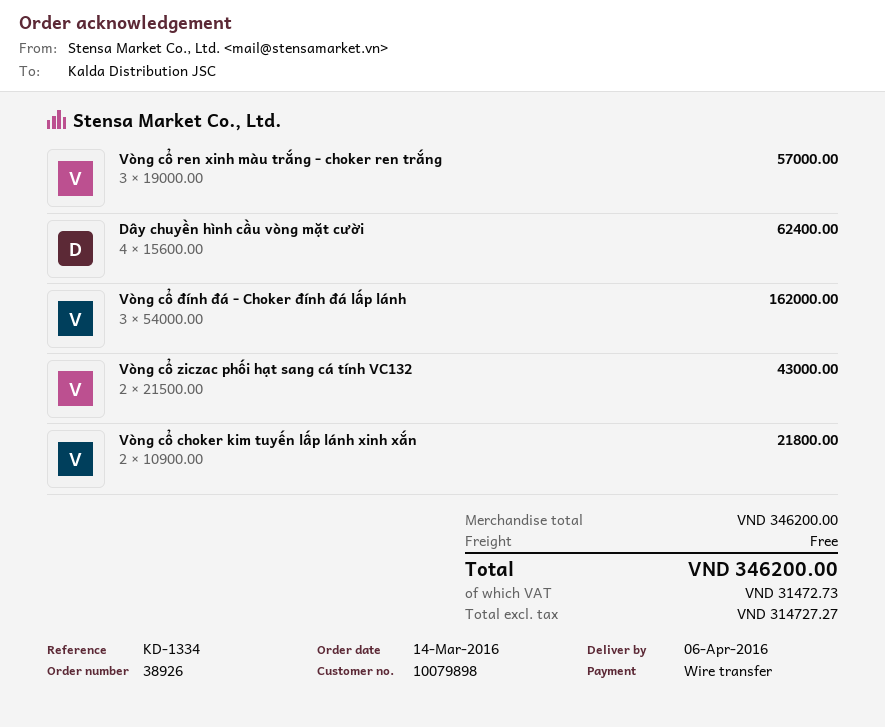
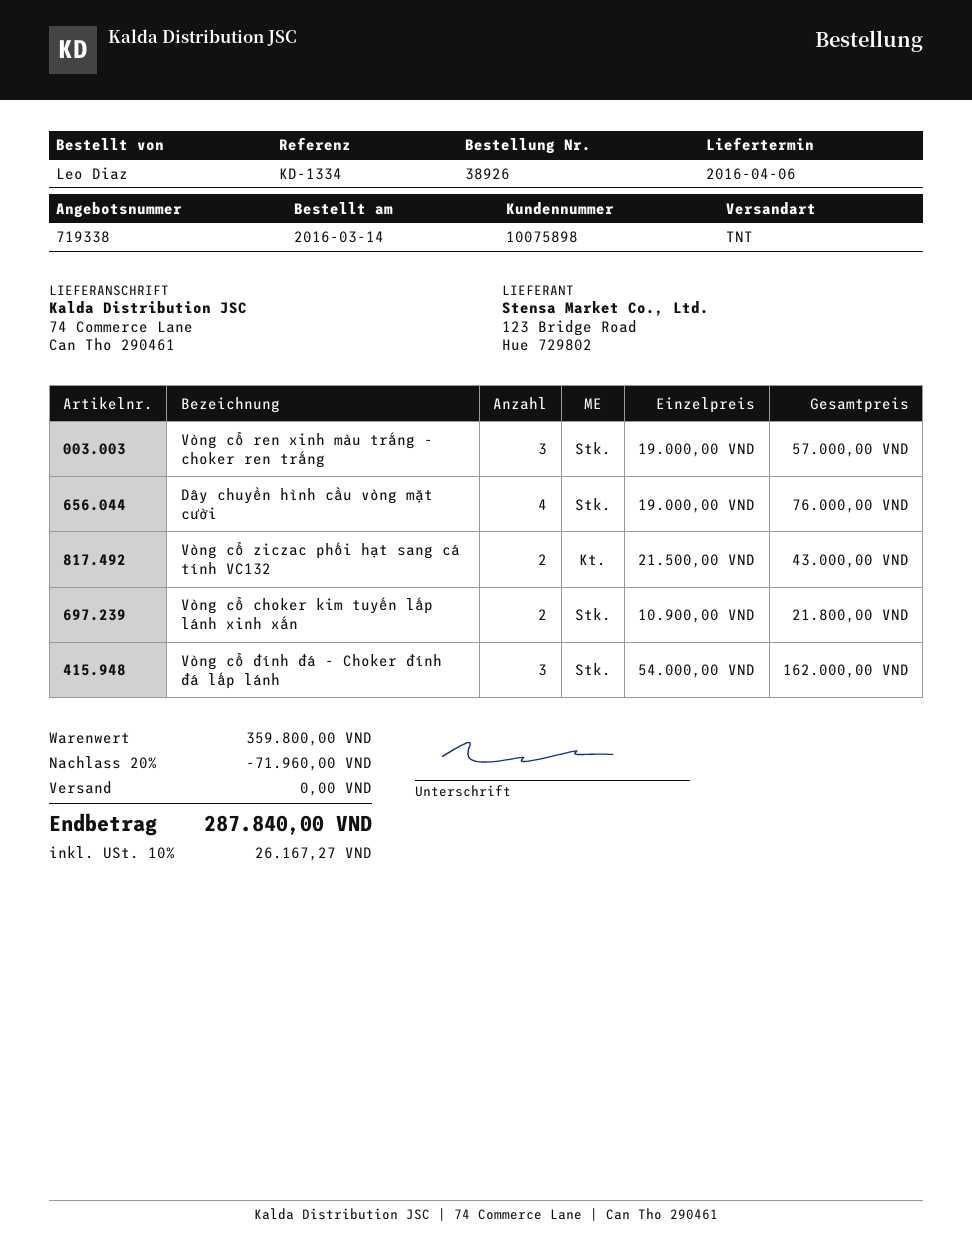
customer number: 10079898 -> 10075898
Dây chuyền hình cầu vòng mặt cười: 4 x 15600.00 = 62400.00 -> 4 x 19000.00 = 76000.00
subtotal: 346200.00 -> 359800.00
discount: none -> 20% = 71960.00
tax: 31472.73 -> 26167.27
total: 346200.00 -> 287840.00

